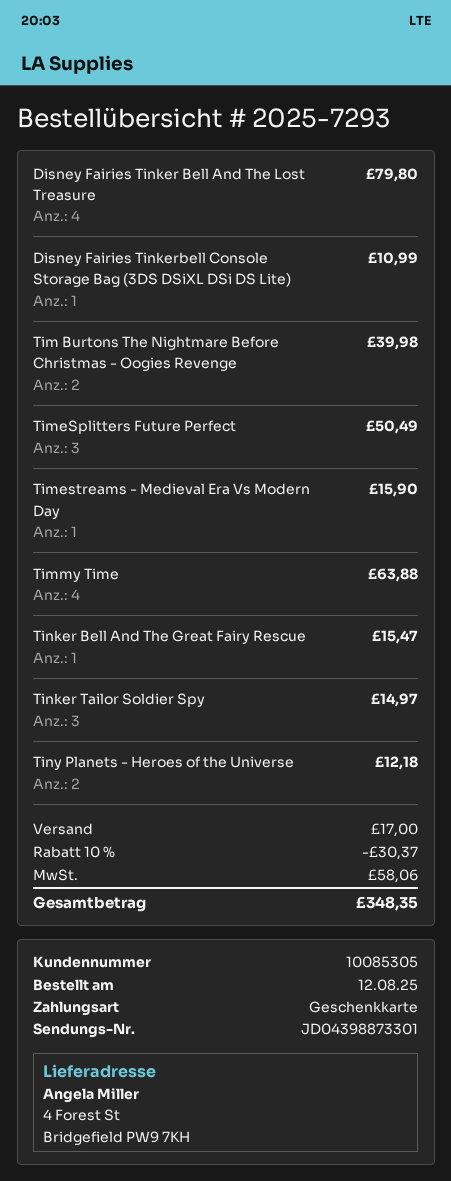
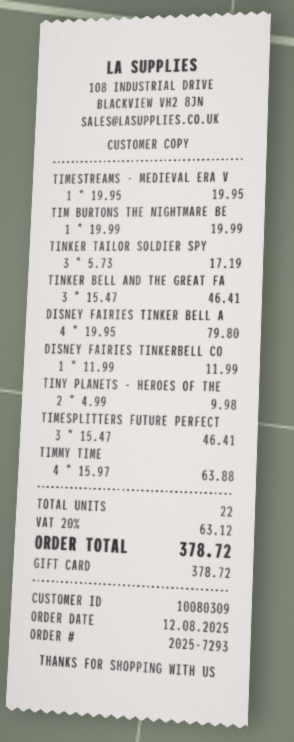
customer number: 10085305 -> 10080309
Disney Fairies Tinkerbell Console Storage Bag (3DS DSiXL DSi DS Lite): 1 for 10.99 -> 1 for 11.99
Tim Burtons The Nightmare Before Christmas - Oogies Revenge: 2 for 39.98 -> 1 for 19.99
TimeSplitters Future Perfect: 3 for 50.49 -> 3 for 46.41
Timestreams - Medieval Era Vs Modern Day: 1 for 15.90 -> 1 for 19.95
Tinker Bell And The Great Fairy Rescue: 1 for 15.47 -> 3 for 46.41
Tinker Tailor Soldier Spy: 3 for 14.97 -> 3 for 17.19
Tiny Planets - Heroes of the Universe: 2 for 12.18 -> 2 for 9.98
discount: 10% = 30.37 -> none
shipping: 17.00 -> none
tax: 58.06 -> 63.12
total: 348.35 -> 378.72

